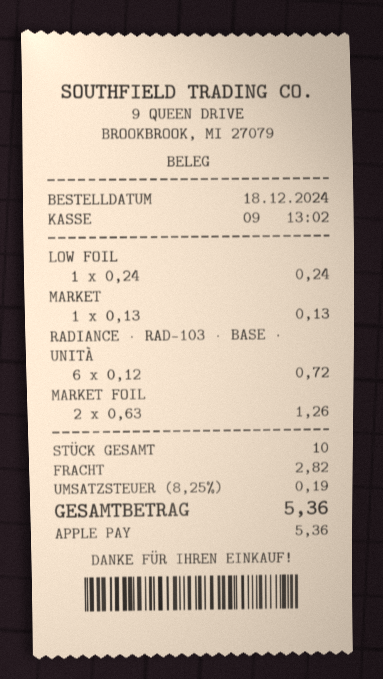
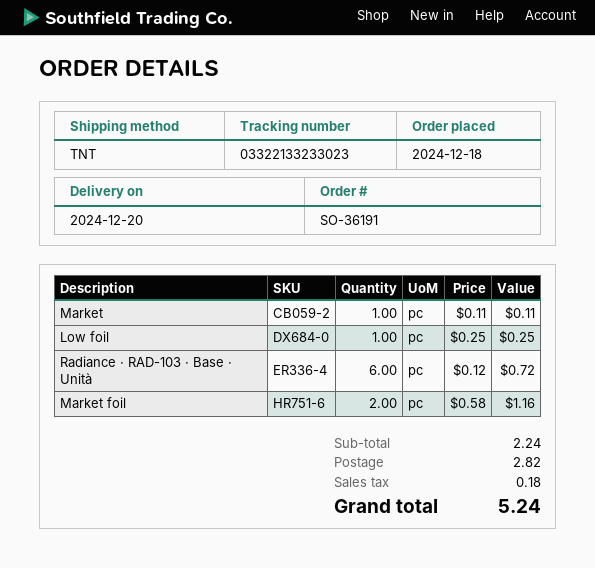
LOW FOIL: 1 x 0.24 = 0.24 -> 1 x 0.25 = 0.25
MARKET: 1 x 0.13 = 0.13 -> 1 x 0.11 = 0.11
MARKET FOIL: 2 x 0.63 = 1.26 -> 2 x 0.58 = 1.16
tax: 0.19 -> 0.18
total: 5.36 -> 5.24

